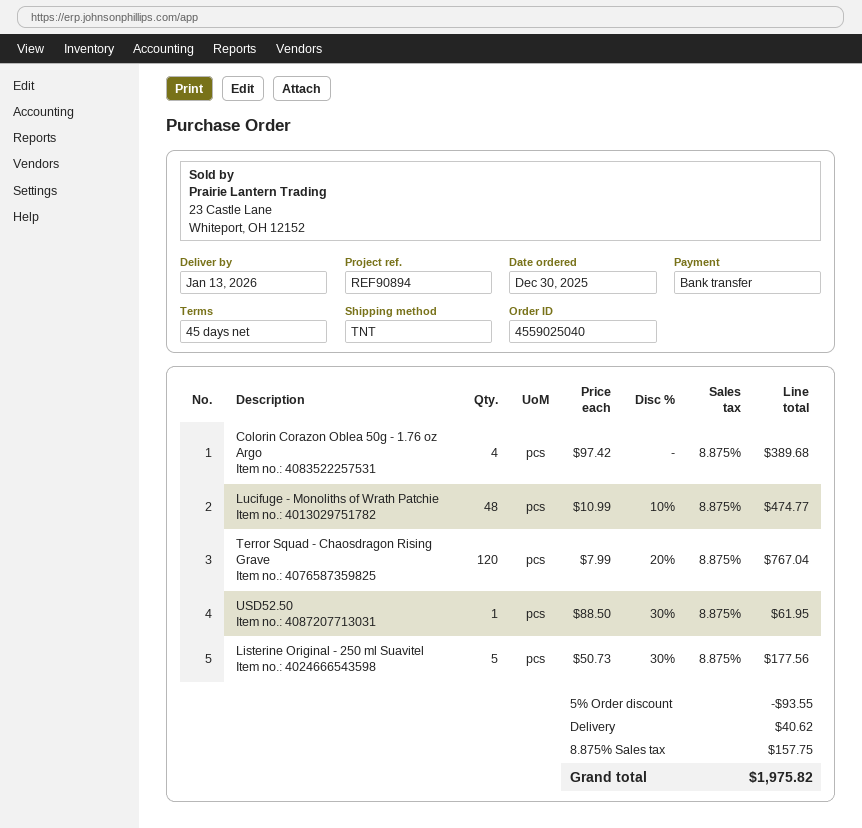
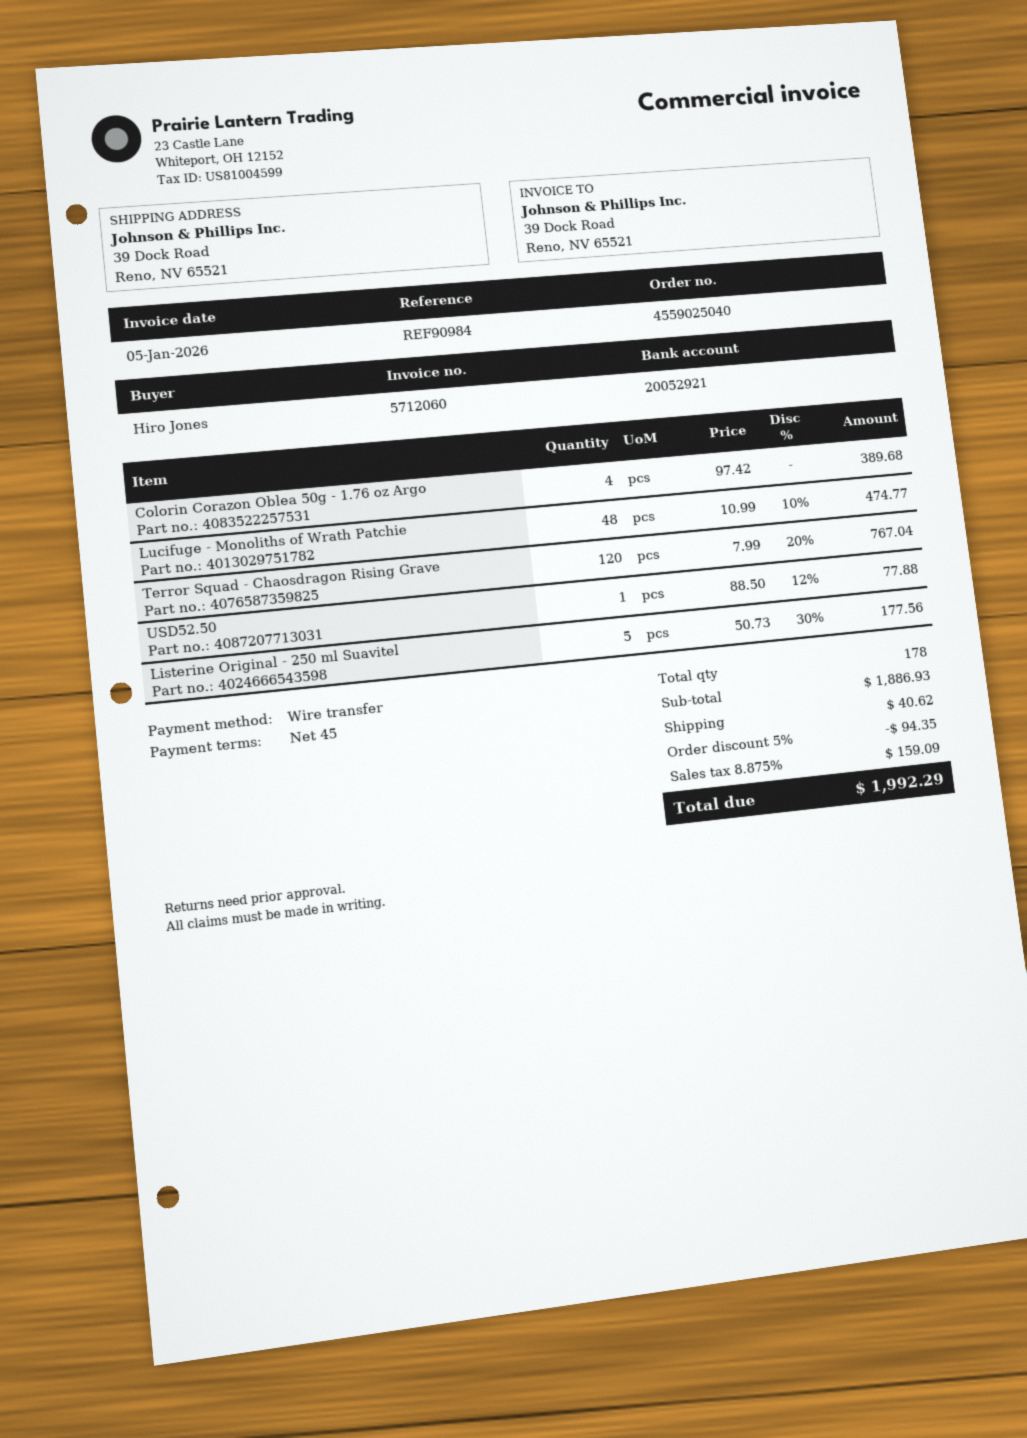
reference: REF90894 -> REF90984
USD52.50: 1 x 88.50 - 30% = 61.95 -> 1 x 88.50 - 12% = 77.88
discount: 5% = 93.55 -> 5% = 94.35
tax: 8.875% = 157.75 -> 8.875% = 159.09
total: 1975.82 -> 1992.29

